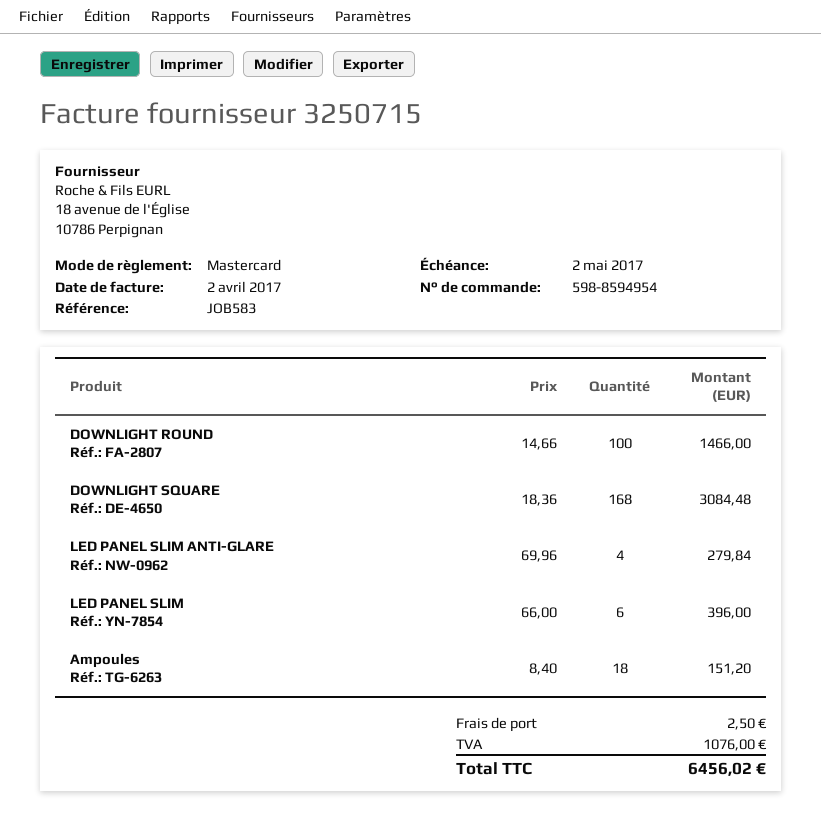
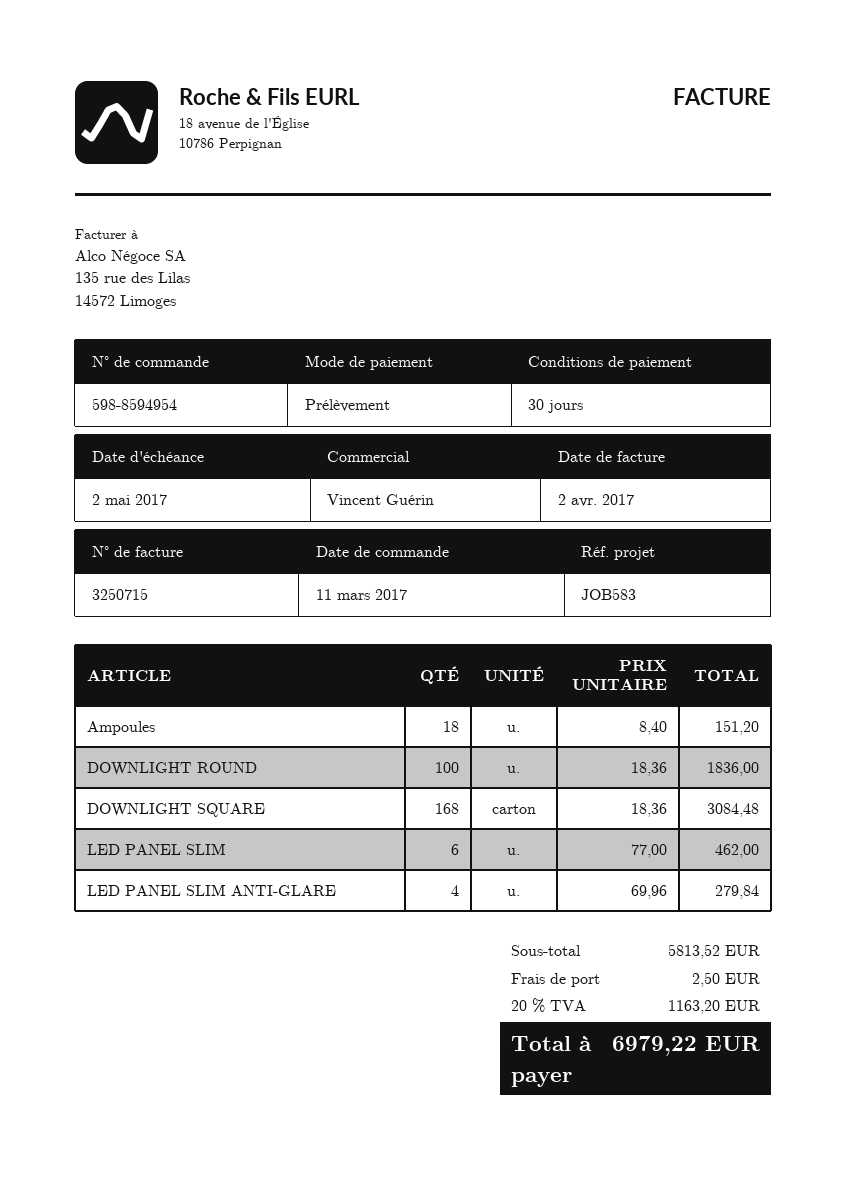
payment method: Mastercard -> direct debit
DOWNLIGHT ROUND: 100 x 14.66 = 1466.00 -> 100 x 18.36 = 1836.00
LED PANEL SLIM: 6 x 66.00 = 396.00 -> 6 x 77.00 = 462.00
tax: 1076.00 -> 1163.20
total: 6456.02 -> 6979.22

